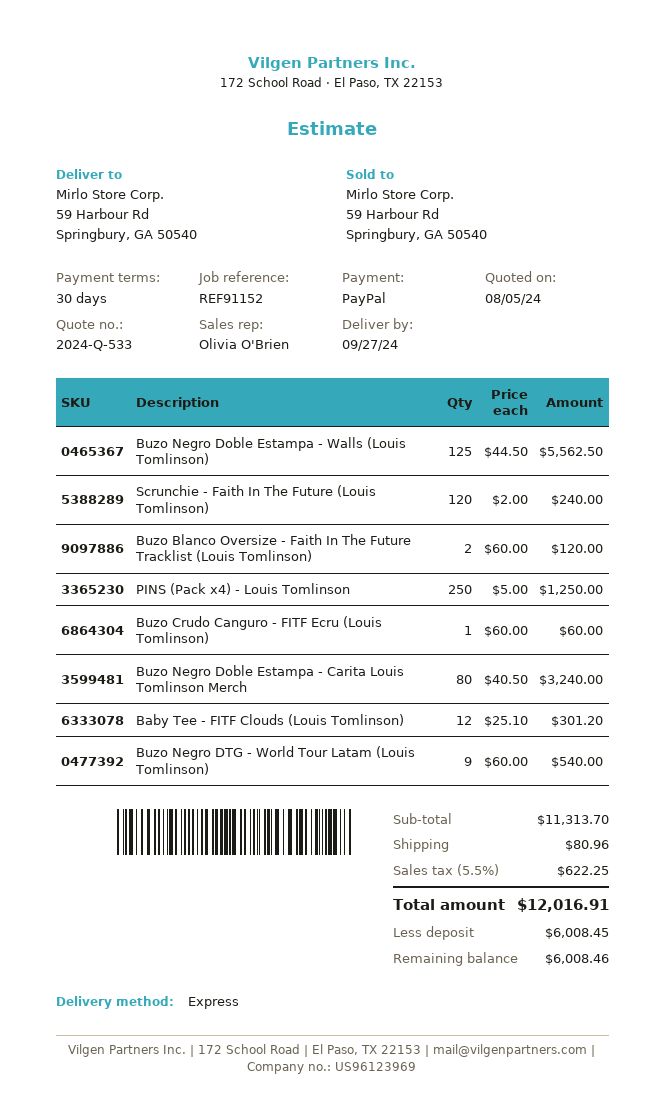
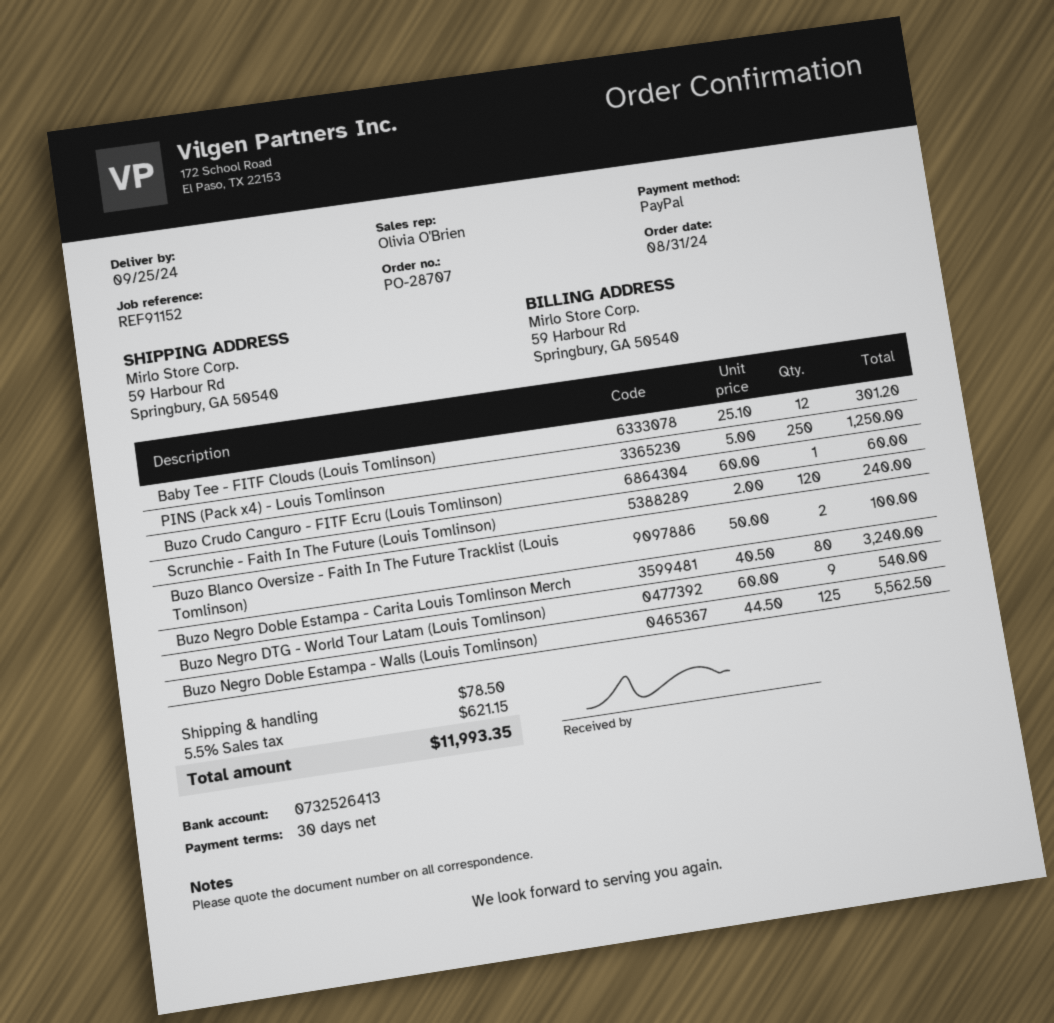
delivery date: 2024-09-27 -> 2024-09-25
Buzo Blanco Oversize - Faith In The Future Tracklist (Louis Tomlinson): 2 x 60.00 = 120.00 -> 2 x 50.00 = 100.00
shipping: 80.96 -> 78.50
tax: 5.5% = 622.25 -> 5.5% = 621.15
total: 12016.91 -> 11993.35

